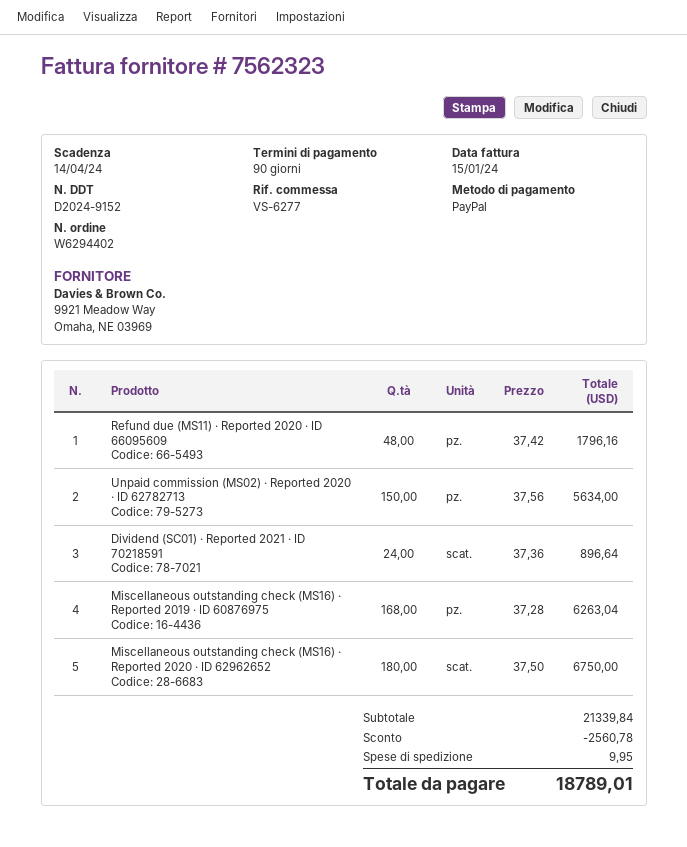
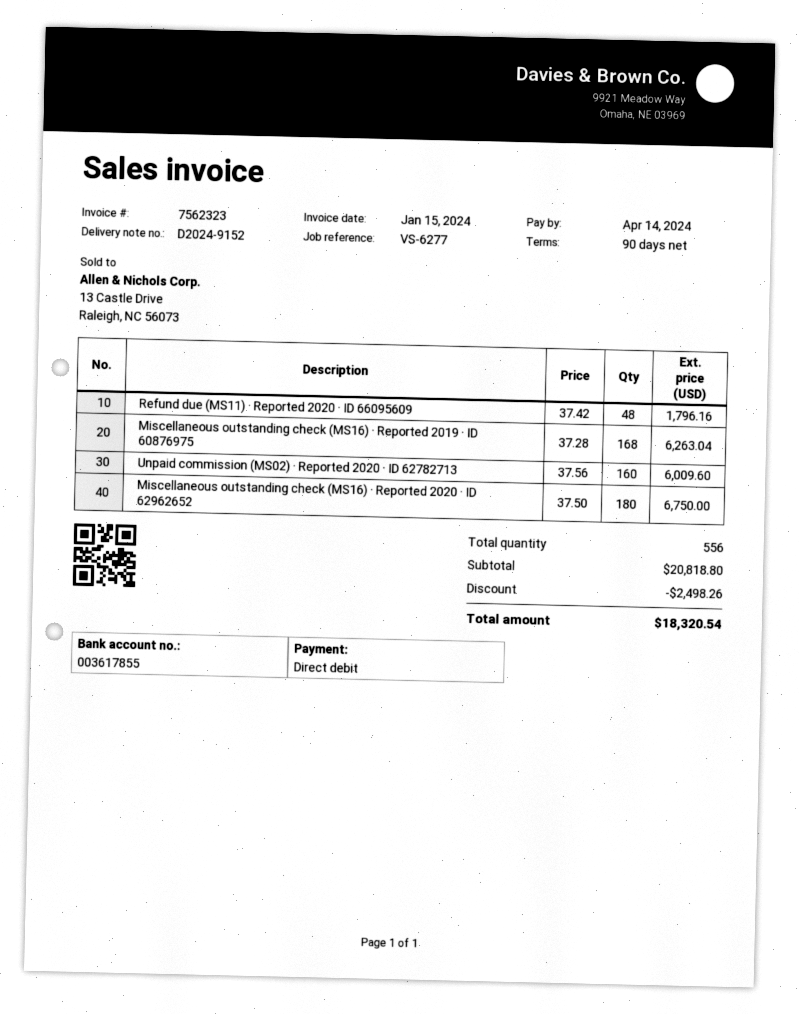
payment method: PayPal -> direct debit
Unpaid commission (MS02) · Reported 2020 · ID 62782713: 150 x 37.56 = 5634.00 -> 160 x 37.56 = 6009.60
Dividend (SC01) · Reported 2021 · ID 70218591: 24 x 37.36 = 896.64 -> none
subtotal: 21339.84 -> 20818.80
discount: 2560.78 -> 2498.26
shipping: 9.95 -> none
total: 18789.01 -> 18320.54

